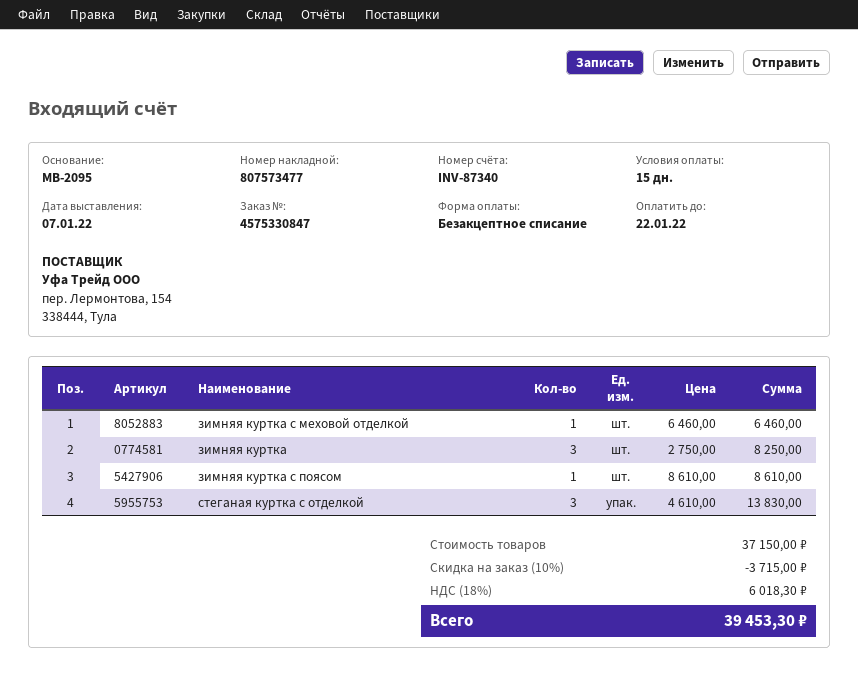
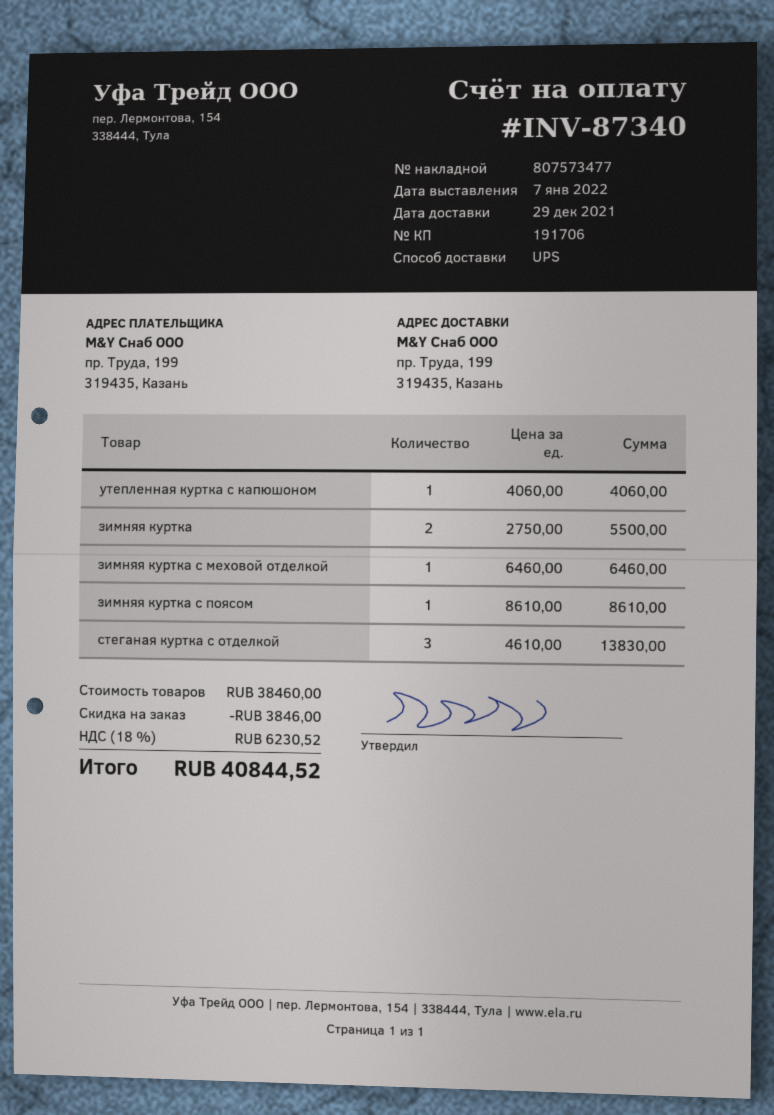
зимняя куртка: 3 x 2750.00 = 8250.00 -> 2 x 2750.00 = 5500.00
утепленная куртка с капюшоном: none -> 1 x 4060.00 = 4060.00
subtotal: 37150.00 -> 38460.00
discount: 3715.00 -> 3846.00
tax: 18% = 6018.30 -> 18% = 6230.52
total: 39453.30 -> 40844.52

